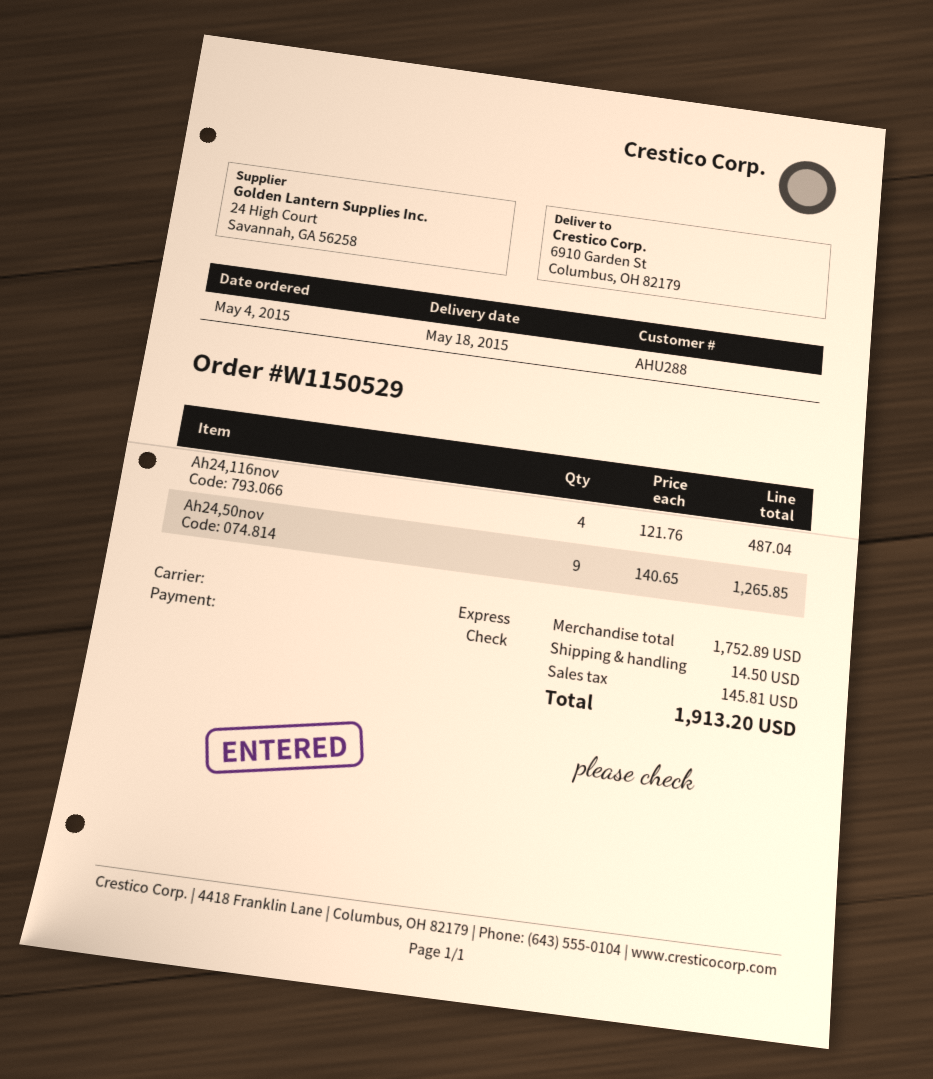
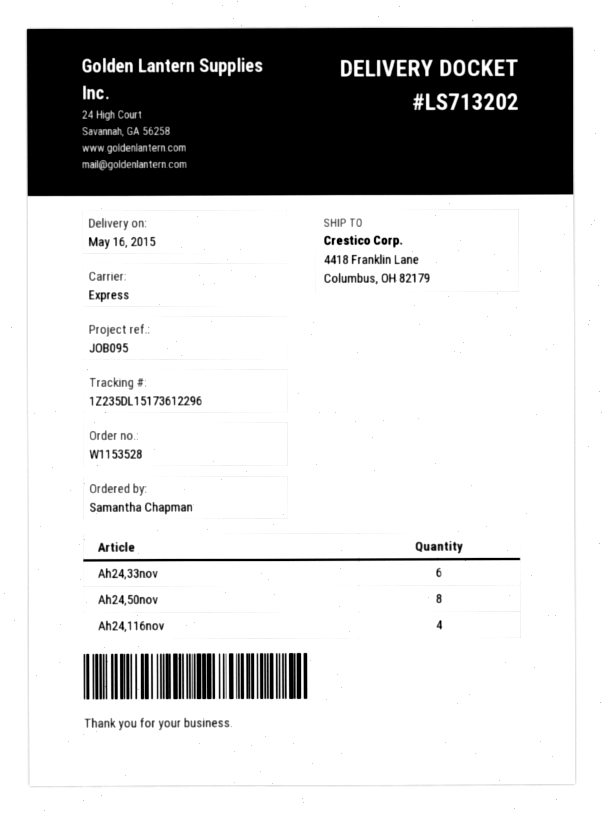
order number: W1150529 -> W1153528
delivery date: 2015-05-18 -> 2015-05-16
ship to: 6910 Garden St, Columbus, OH 82179 -> 4418 Franklin Lane, Columbus, OH 82179
Ah24,50nov: 9 -> 8
Ah24,33nov: none -> 6

